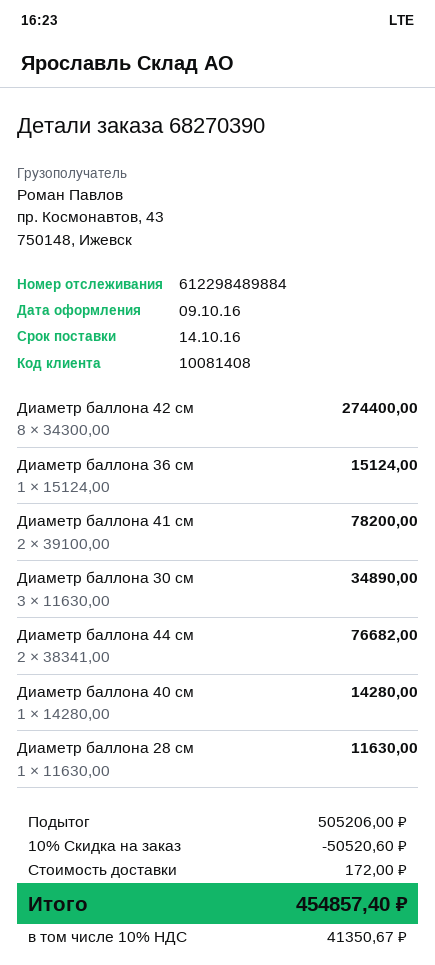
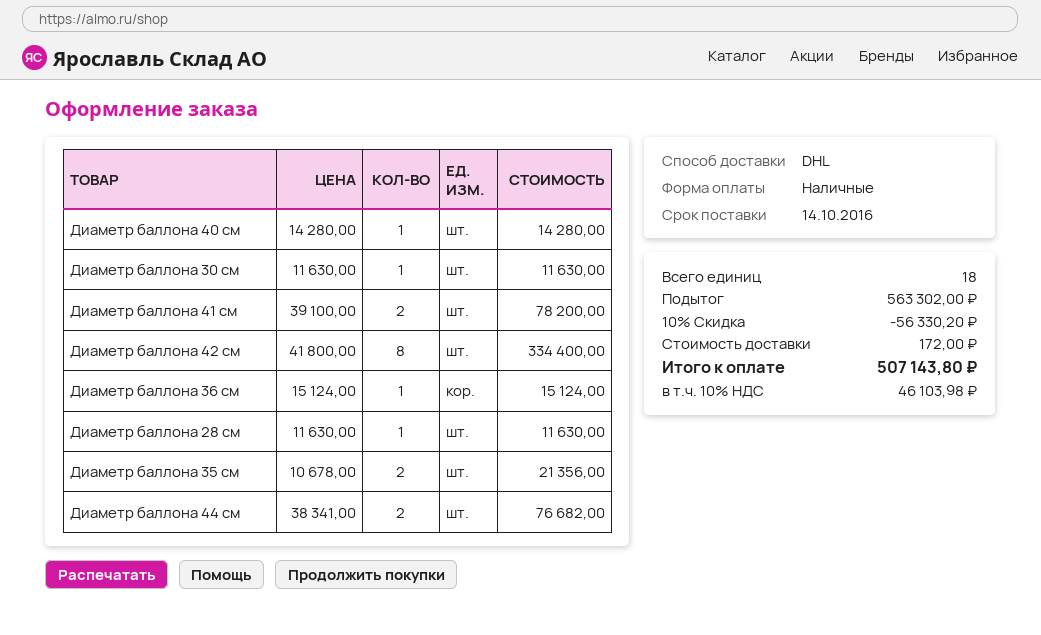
Диаметр баллона 42 см: 8 x 34300.00 = 274400.00 -> 8 x 41800.00 = 334400.00
Диаметр баллона 30 см: 3 x 11630.00 = 34890.00 -> 1 x 11630.00 = 11630.00
Диаметр баллона 35 см: none -> 2 x 10678.00 = 21356.00
subtotal: 505206.00 -> 563302.00
discount: 10% = 50520.60 -> 10% = 56330.20
tax: 10% = 41350.67 -> 10% = 46103.98
total: 454857.40 -> 507143.80

